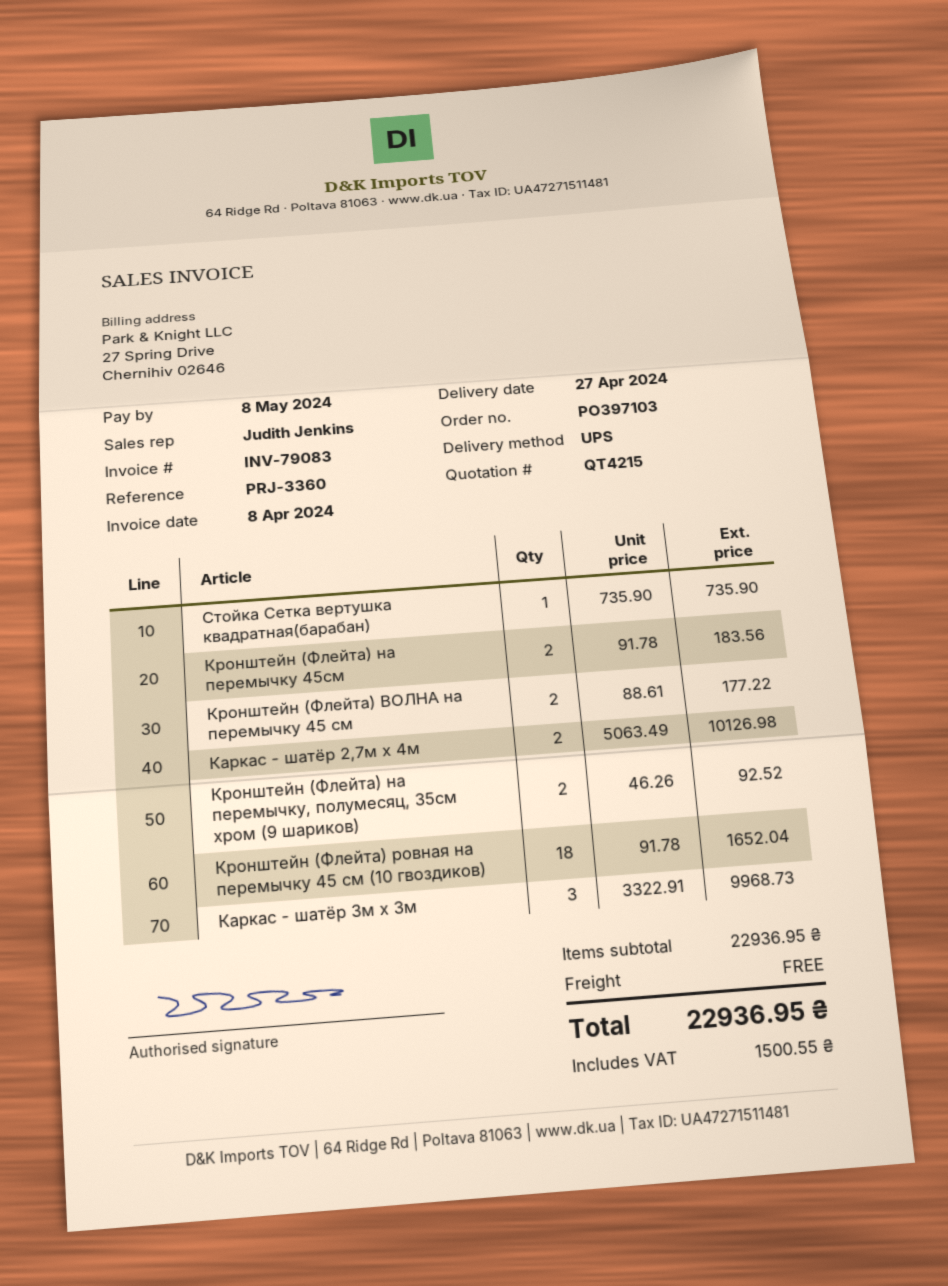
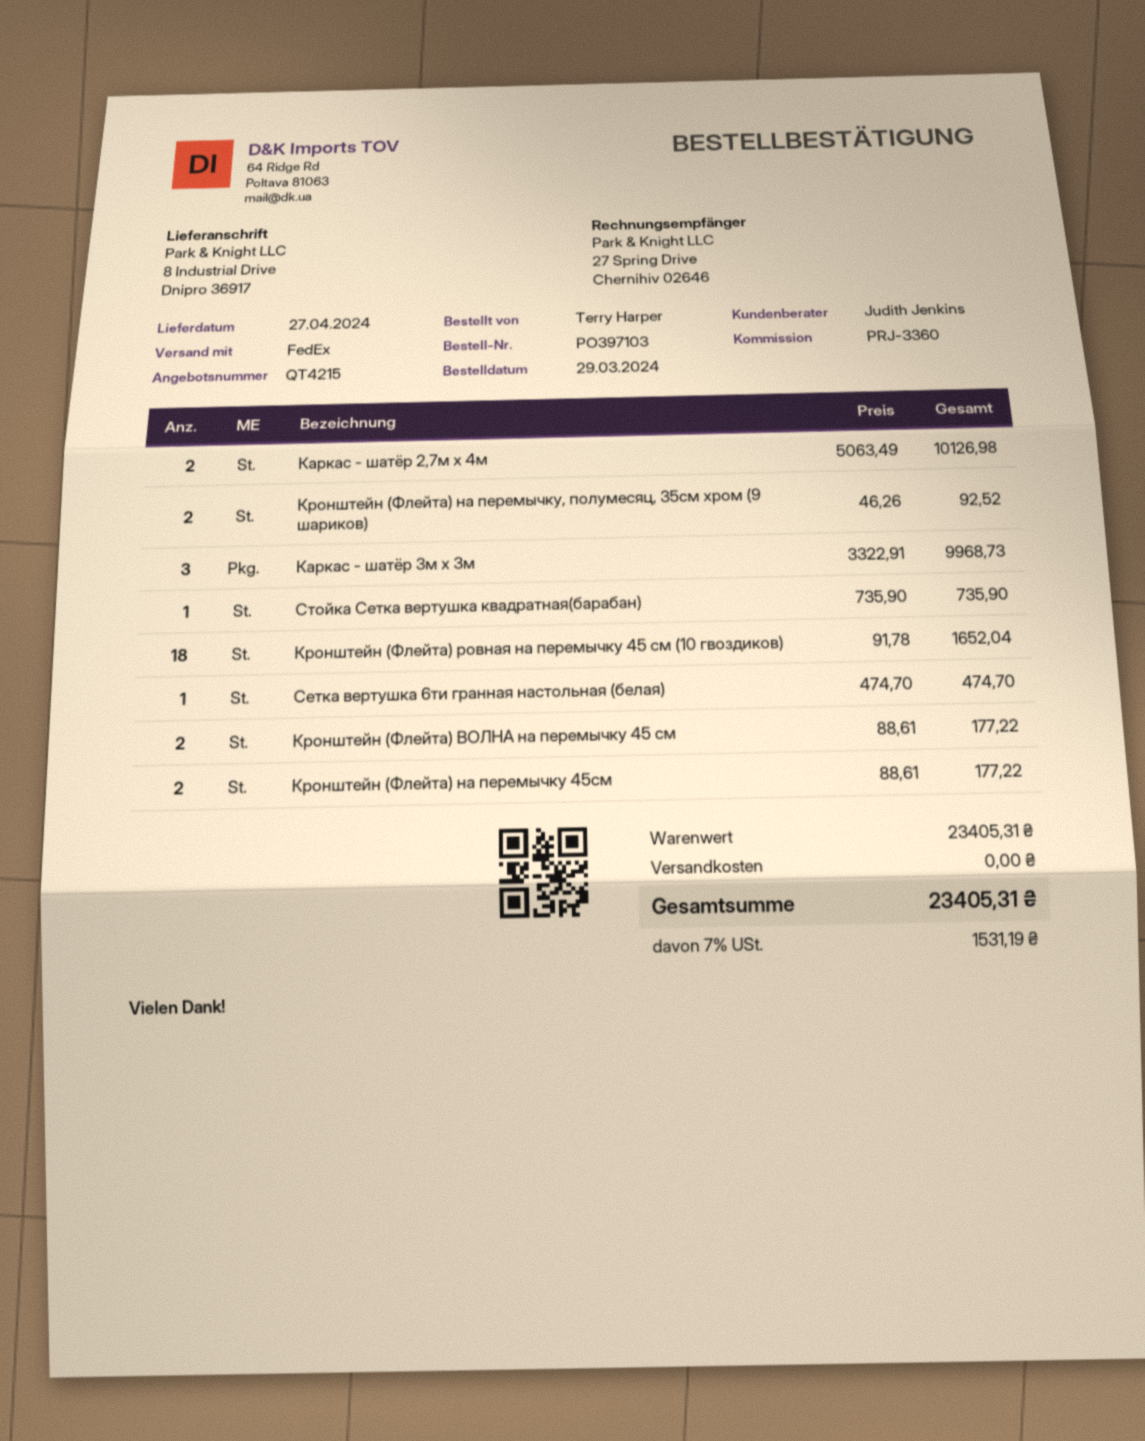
shipping method: UPS -> FedEx
Кронштейн (Флейта) на перемычку 45см: 2 x 91.78 = 183.56 -> 2 x 88.61 = 177.22
Сетка вертушка 6ти гранная настольная (белая): none -> 1 x 474.70 = 474.70
subtotal: 22936.95 -> 23405.31
tax: 1500.55 -> 1531.19
total: 22936.95 -> 23405.31

